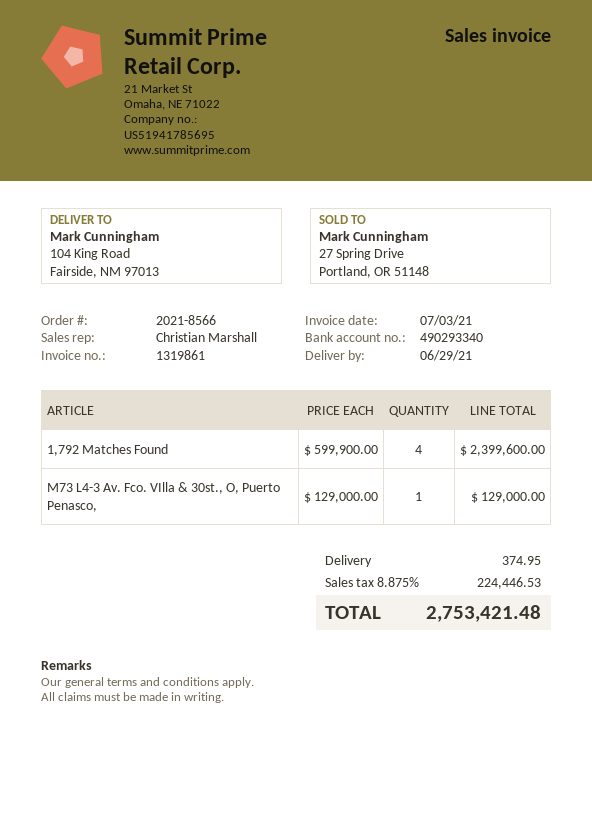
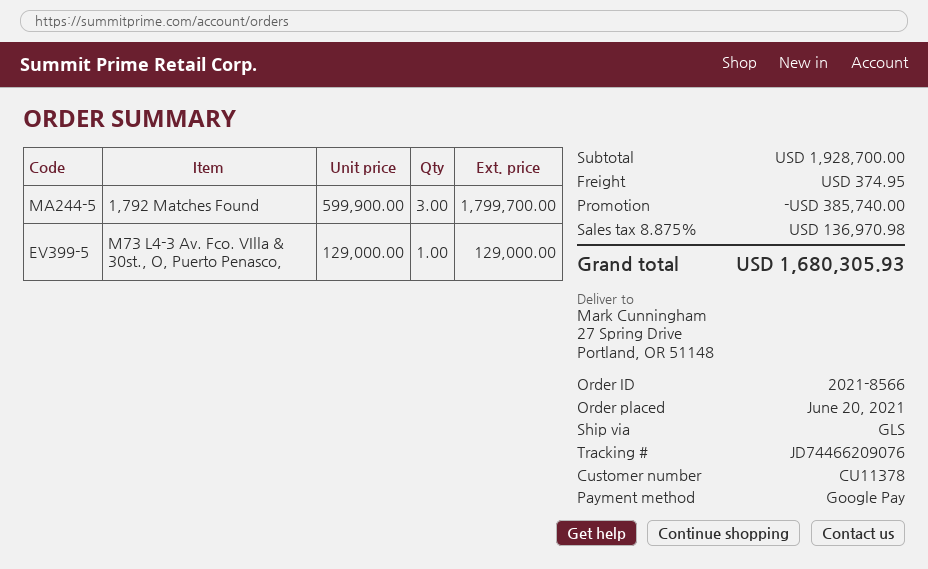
ship to: 104 King Road, Fairside, NM 97013 -> 27 Spring Drive, Portland, OR 51148
1,792 Matches Found: 4 x 599900.00 = 2399600.00 -> 3 x 599900.00 = 1799700.00
discount: none -> 385740.00
tax: 8.875% = 224446.53 -> 8.875% = 136970.98
total: 2753421.48 -> 1680305.93

